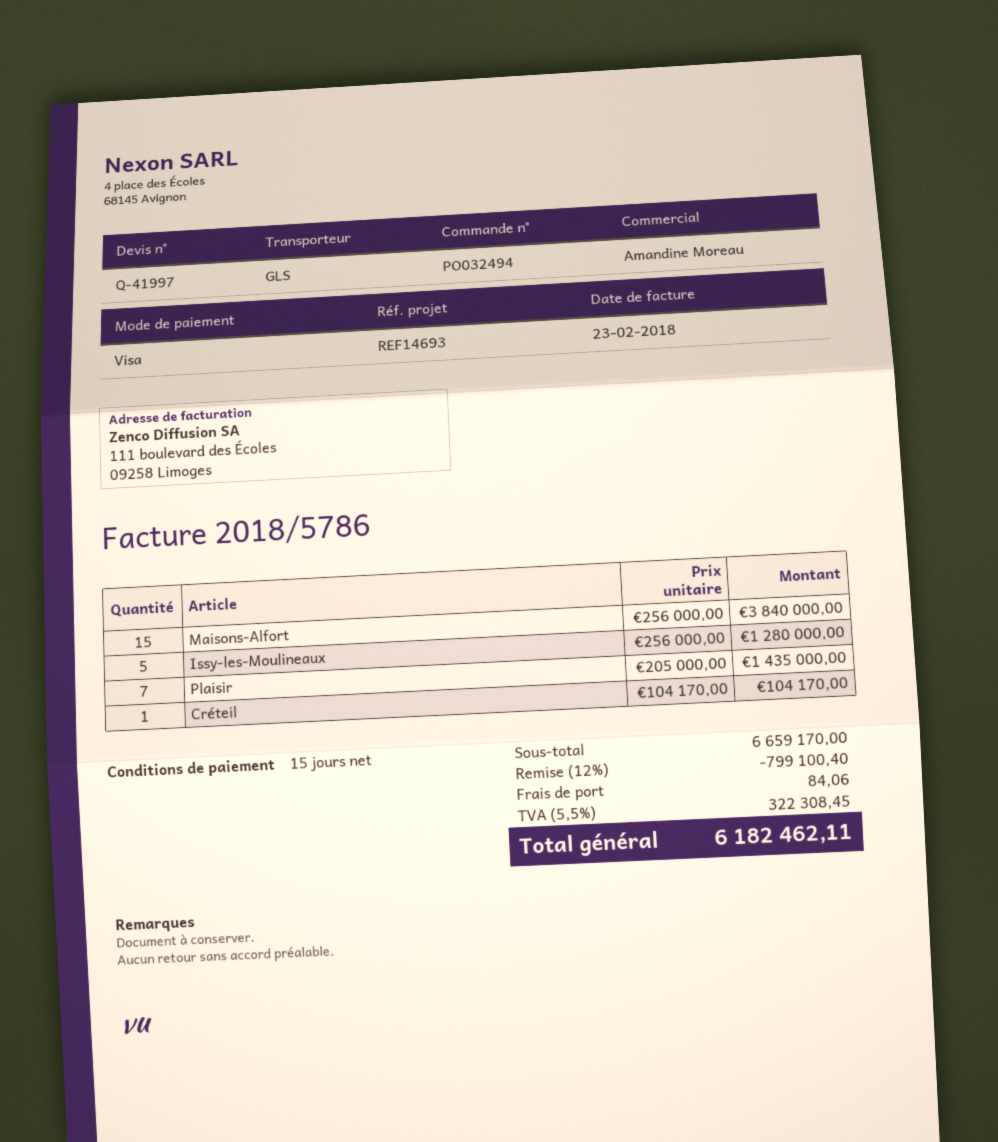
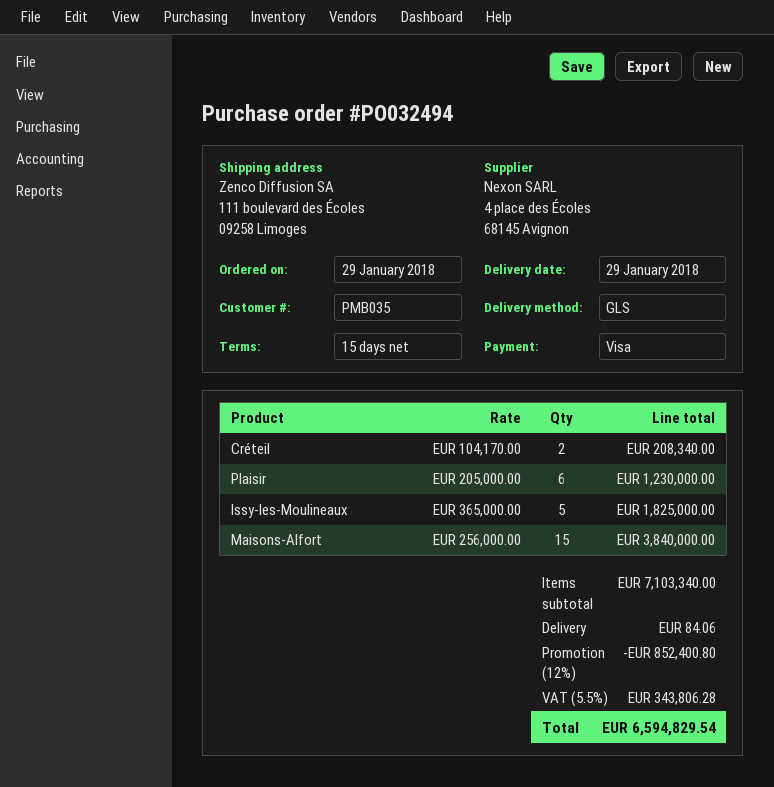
Issy-les-Moulineaux: 5 x 256000.00 = 1280000.00 -> 5 x 365000.00 = 1825000.00
Plaisir: 7 x 205000.00 = 1435000.00 -> 6 x 205000.00 = 1230000.00
Créteil: 1 x 104170.00 = 104170.00 -> 2 x 104170.00 = 208340.00
subtotal: 6659170.00 -> 7103340.00
discount: 12% = 799100.40 -> 12% = 852400.80
tax: 5.5% = 322308.45 -> 5.5% = 343806.28
total: 6182462.11 -> 6594829.54

